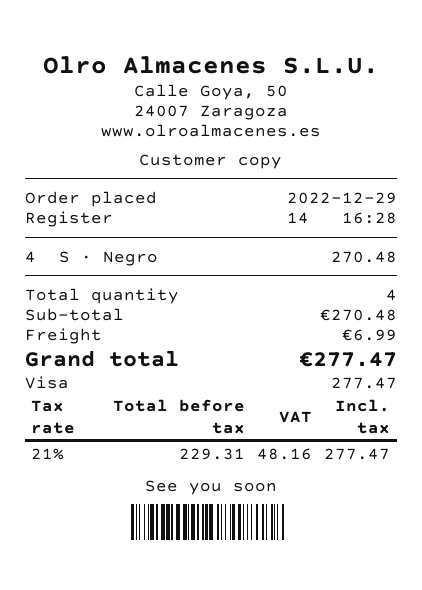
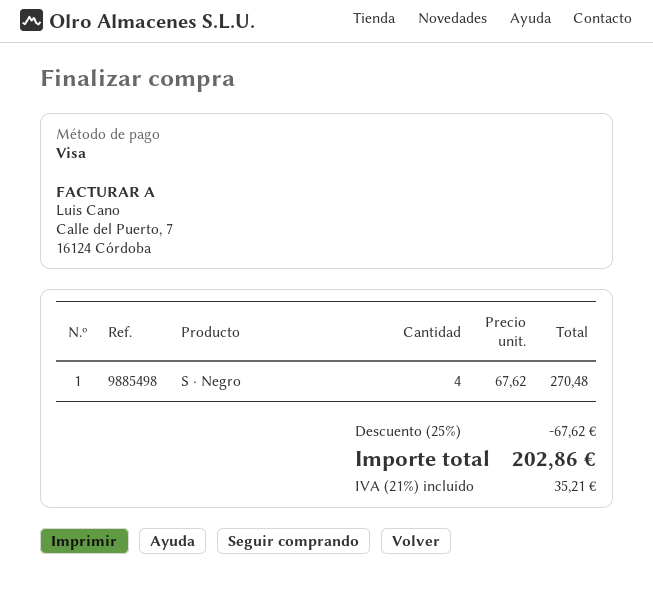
discount: none -> 25% = 67.62
shipping: 6.99 -> none
tax: 21% = 48.16 -> 21% = 35.21
total: 277.47 -> 202.86

